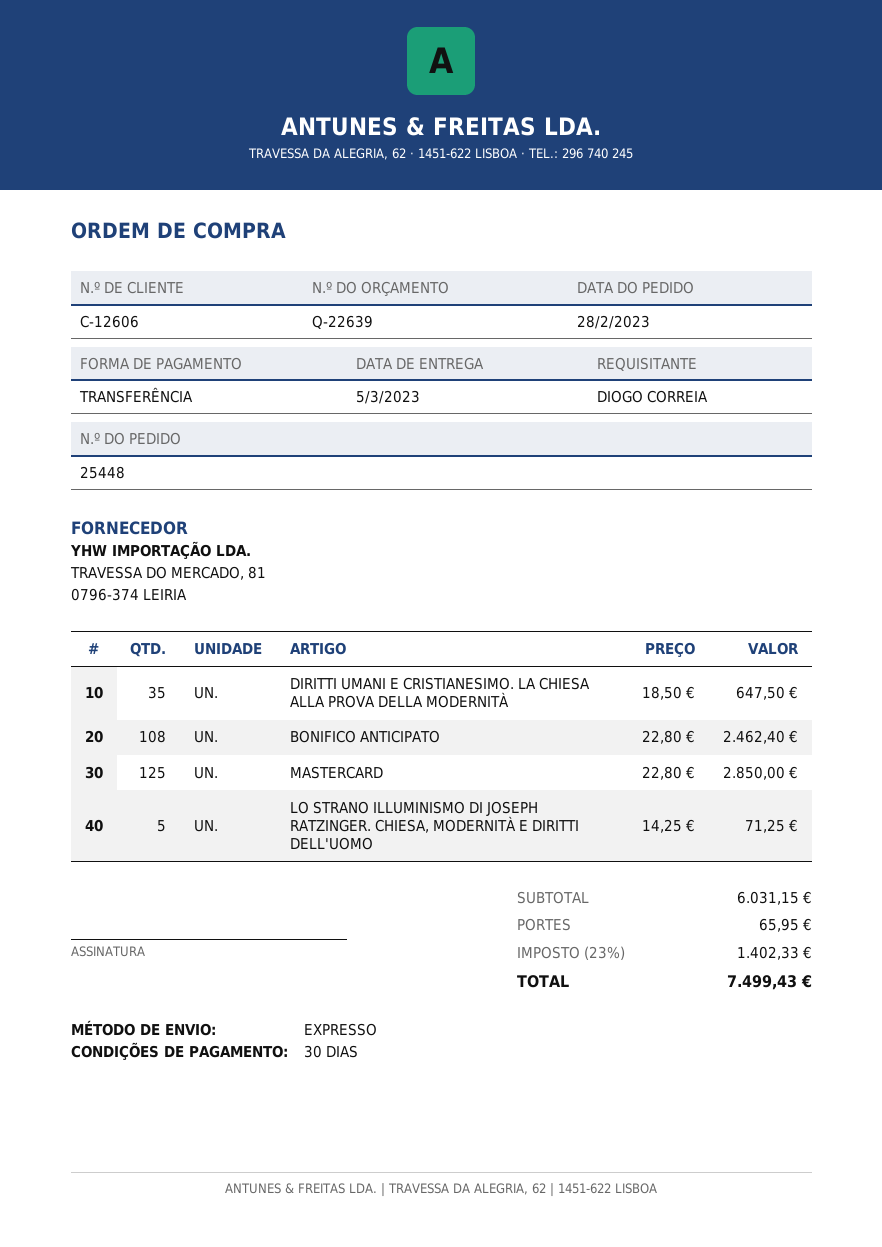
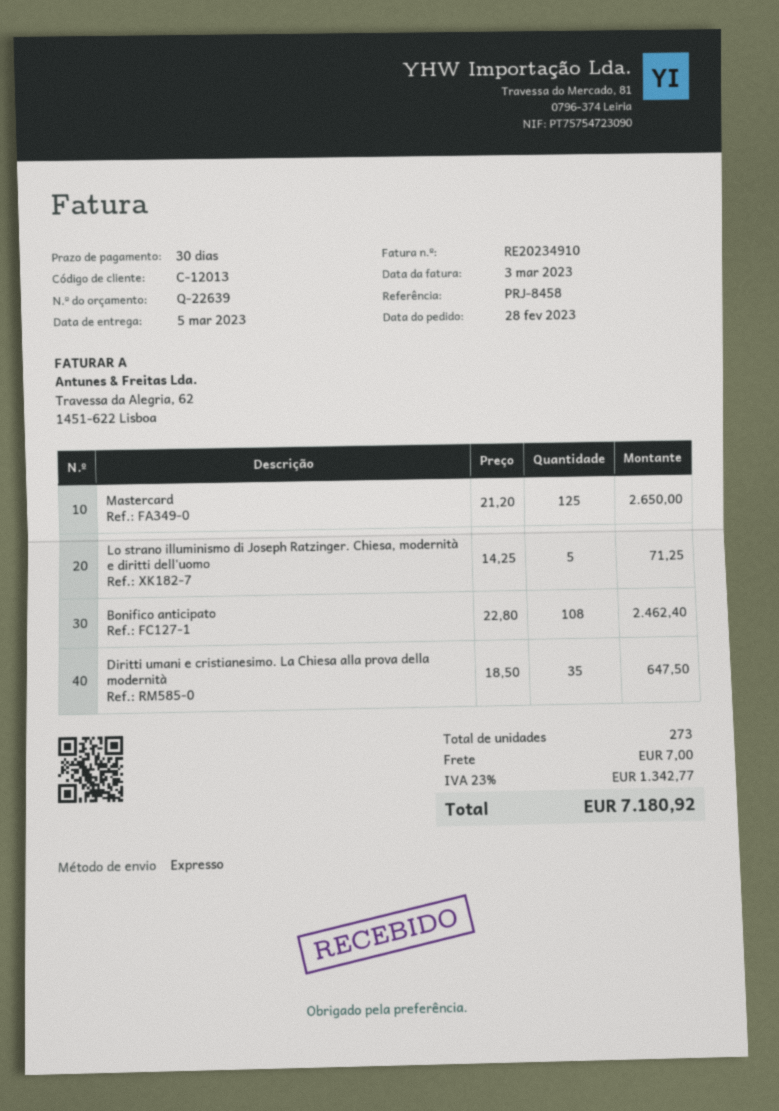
customer number: C-12606 -> C-12013
MASTERCARD: 125 x 22.80 = 2850.00 -> 125 x 21.20 = 2650.00
shipping: 65.95 -> 7.00
tax: 23% = 1402.33 -> 23% = 1342.77
total: 7499.43 -> 7180.92

